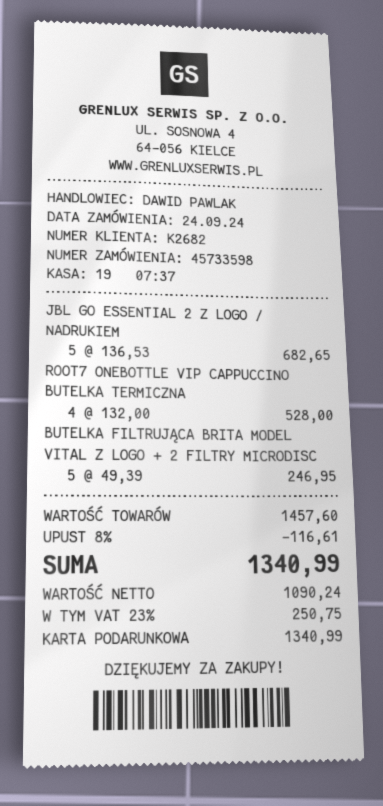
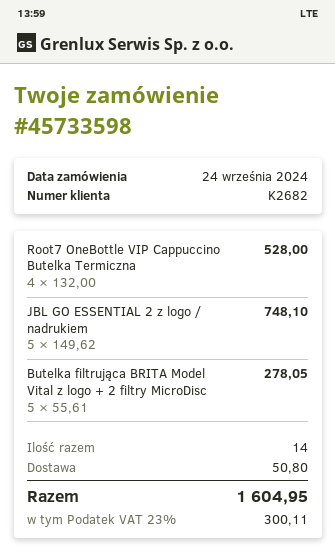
JBL GO ESSENTIAL 2 Z LOGO / NADRUKIEM: 5 x 136.53 = 682.65 -> 5 x 149.62 = 748.10
BUTELKA FILTRUJĄCA BRITA MODEL VITAL Z LOGO + 2 FILTRY MICRODISC: 5 x 49.39 = 246.95 -> 5 x 55.61 = 278.05
discount: 8% = 116.61 -> none
shipping: none -> 50.80
tax: 23% = 250.75 -> 23% = 300.11
total: 1340.99 -> 1604.95

